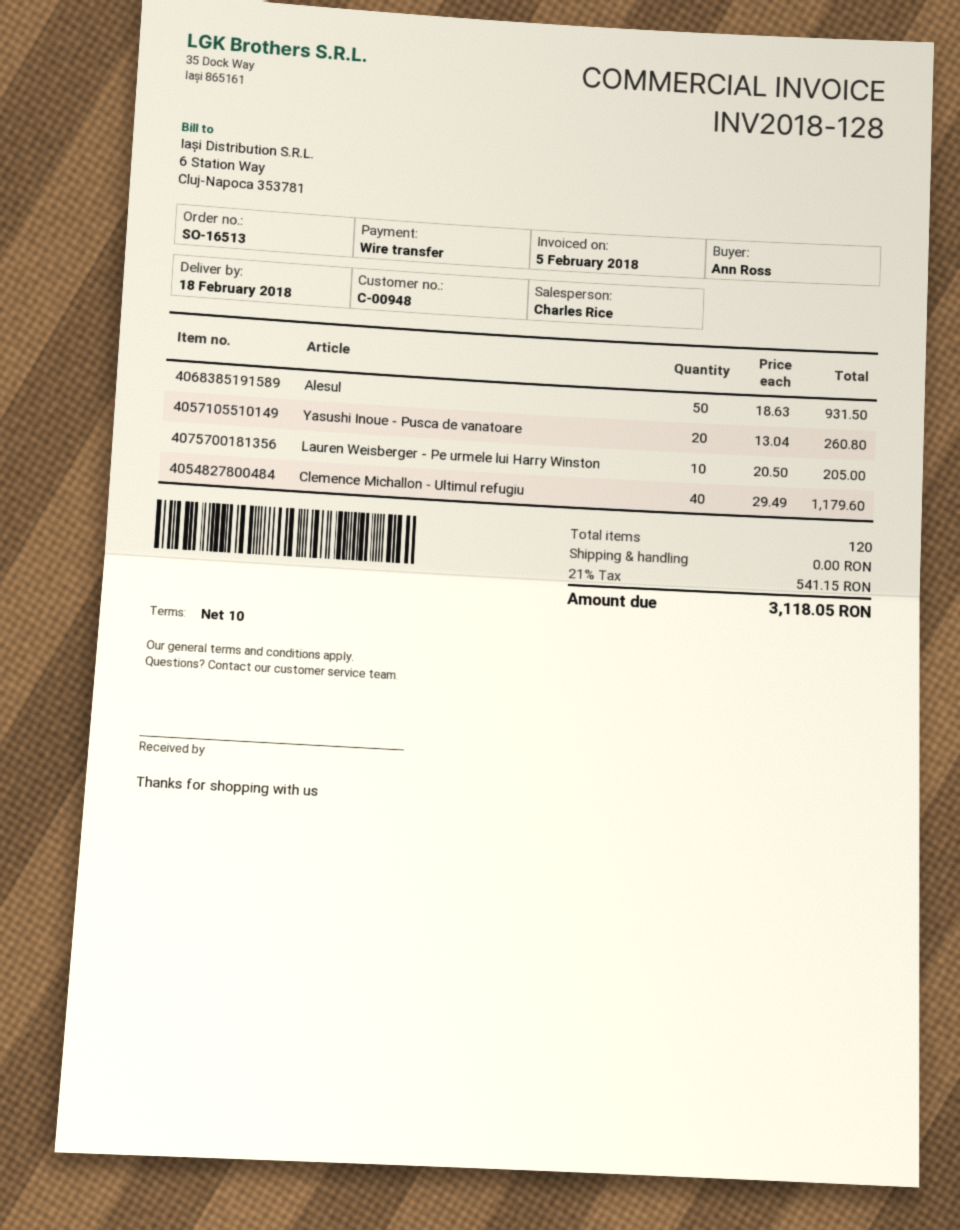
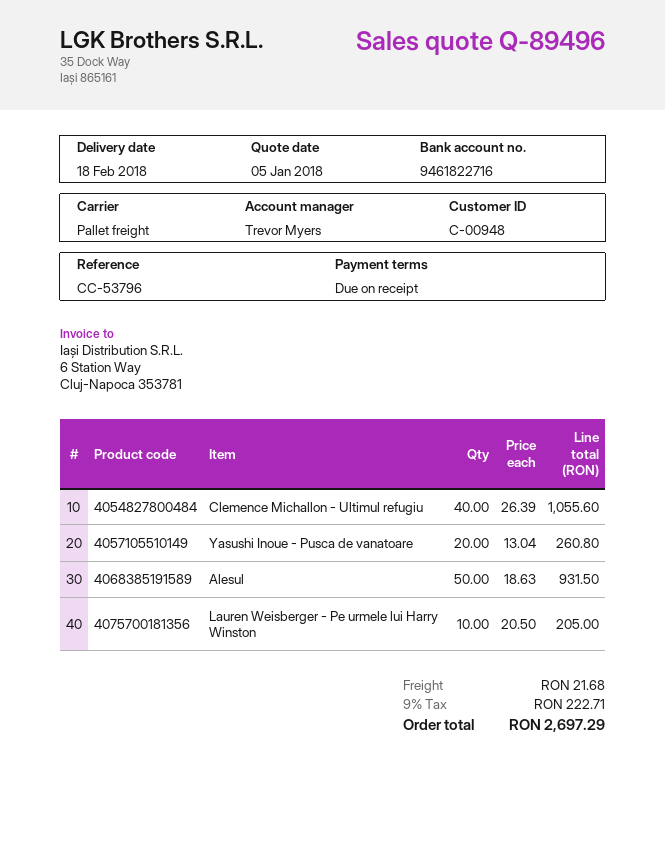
payment terms: 10 days -> on receipt
sales rep: Charles Rice -> Trevor Myers
Clemence Michallon - Ultimul refugiu: 40 x 29.49 = 1179.60 -> 40 x 26.39 = 1055.60
shipping: 0.00 -> 21.68
tax: 21% = 541.15 -> 9% = 222.71
total: 3118.05 -> 2697.29

